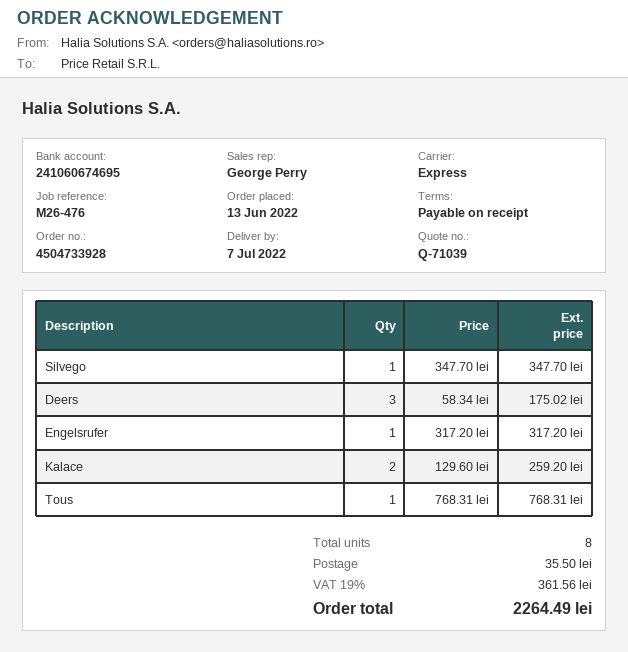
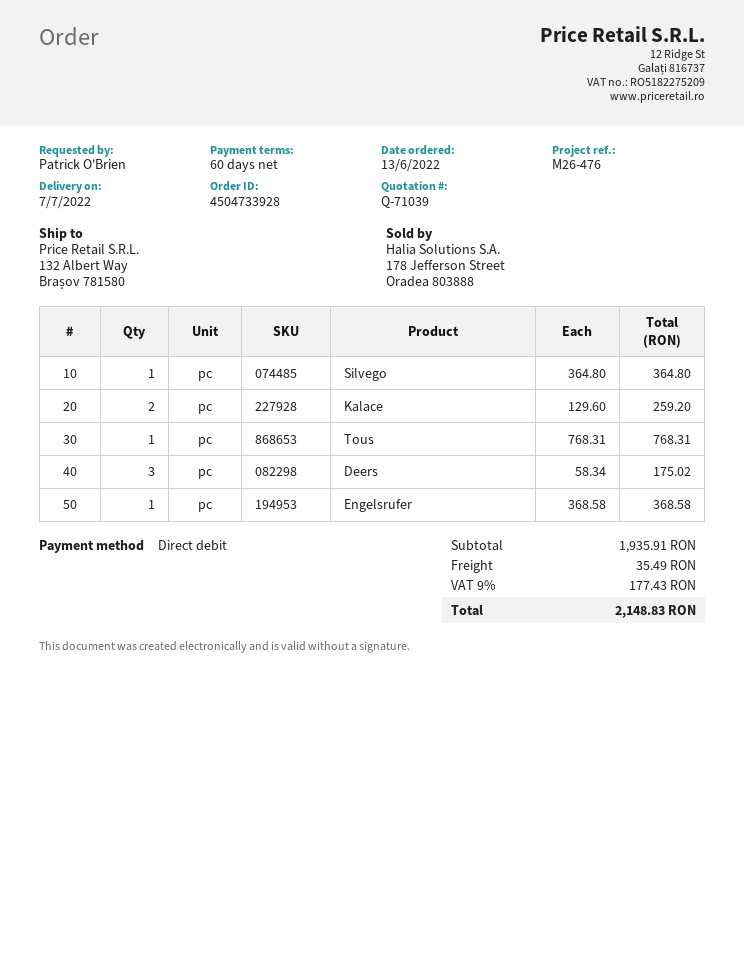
payment terms: on receipt -> 60 days
Silvego: 1 x 347.70 = 347.70 -> 1 x 364.80 = 364.80
Engelsrufer: 1 x 317.20 = 317.20 -> 1 x 368.58 = 368.58
shipping: 35.50 -> 35.49
tax: 19% = 361.56 -> 9% = 177.43
total: 2264.49 -> 2148.83

